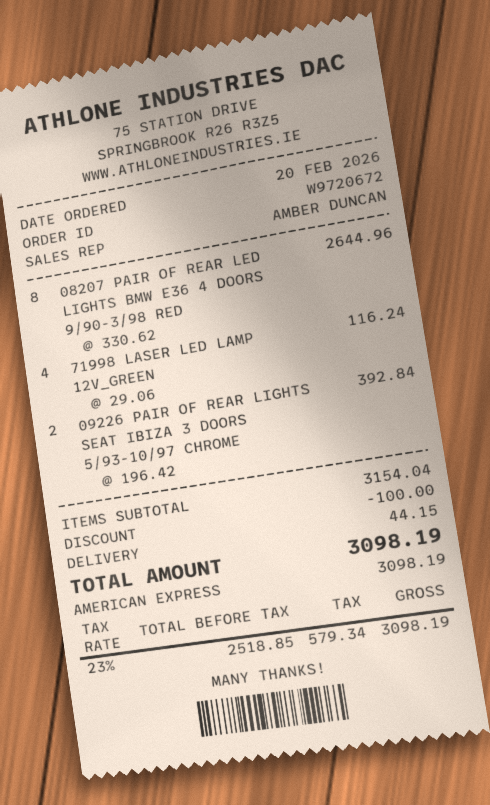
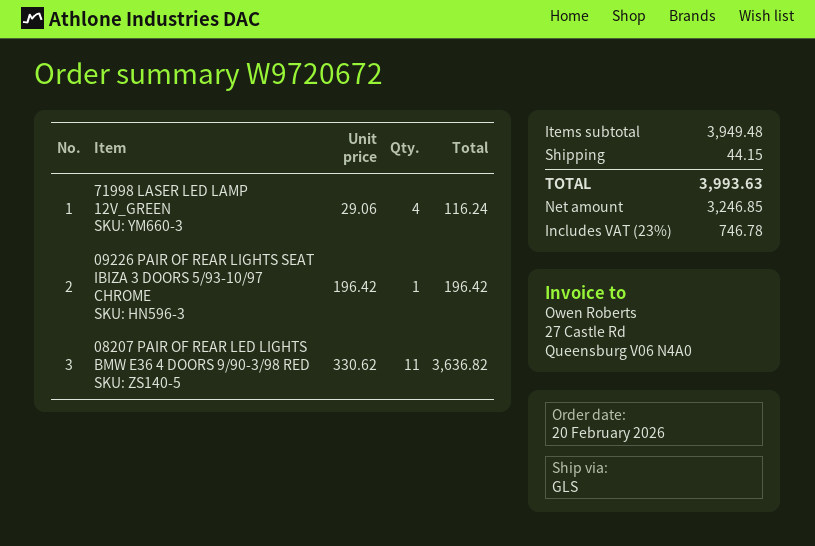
08207 PAIR OF REAR LED LIGHTS BMW E36 4 DOORS 9/90-3/98 RED: 8 x 330.62 = 2644.96 -> 11 x 330.62 = 3636.82
09226 PAIR OF REAR LIGHTS SEAT IBIZA 3 DOORS 5/93-10/97 CHROME: 2 x 196.42 = 392.84 -> 1 x 196.42 = 196.42
subtotal: 3154.04 -> 3949.48
discount: 100.00 -> none
net: 2518.85 -> 3246.85
tax: 23% = 579.34 -> 23% = 746.78
total: 3098.19 -> 3993.63

